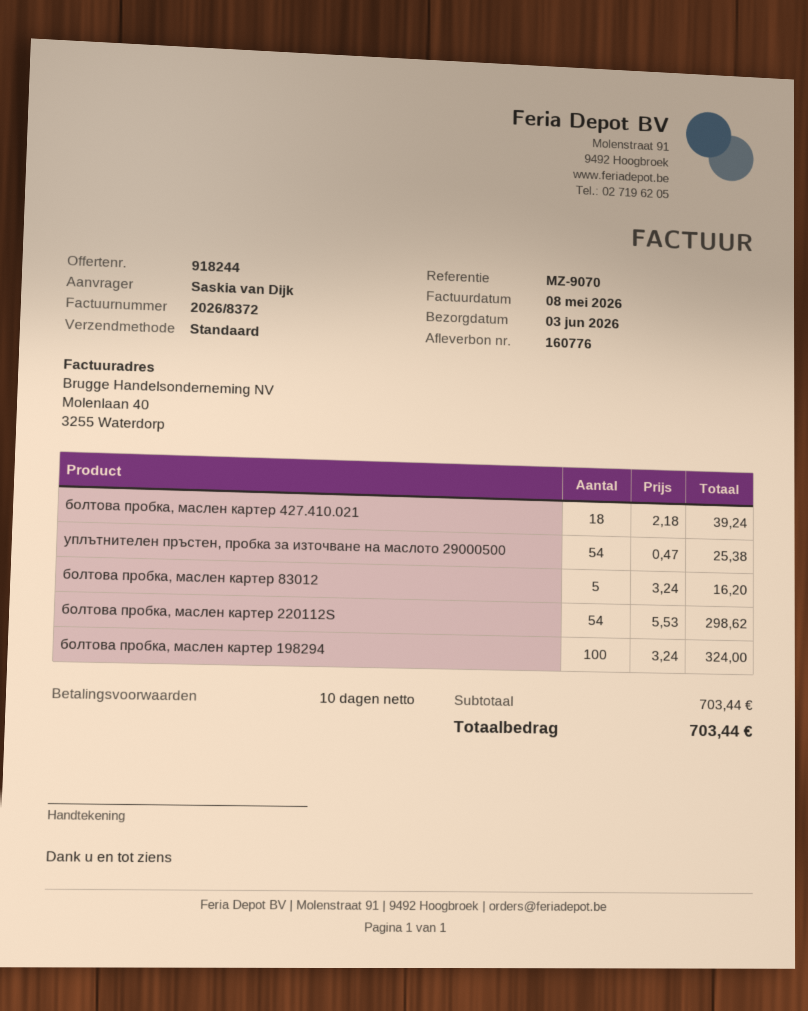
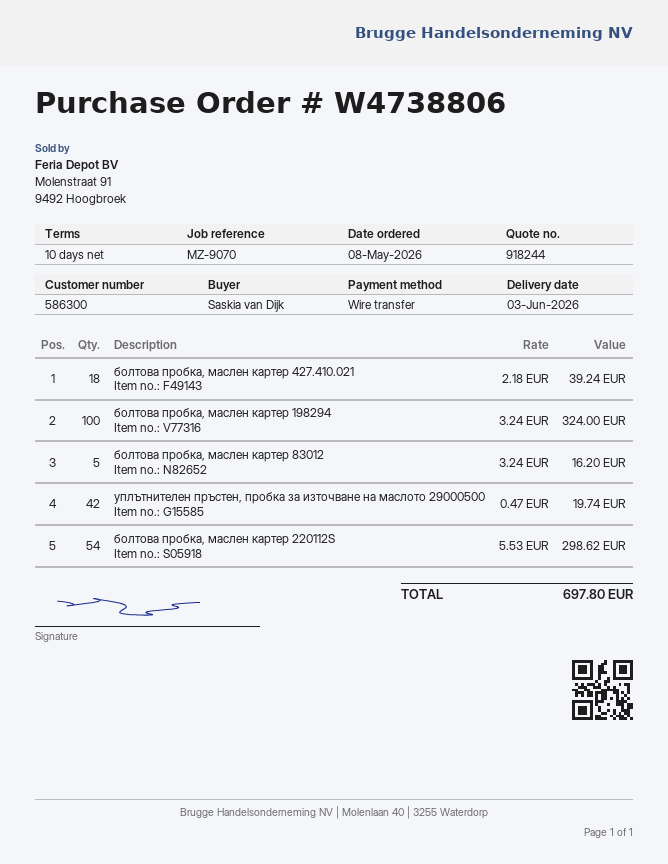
уплътнителен пръстен, пробка за източване на маслото 29000500: 54 x 0.47 = 25.38 -> 42 x 0.47 = 19.74
total: 703.44 -> 697.80

